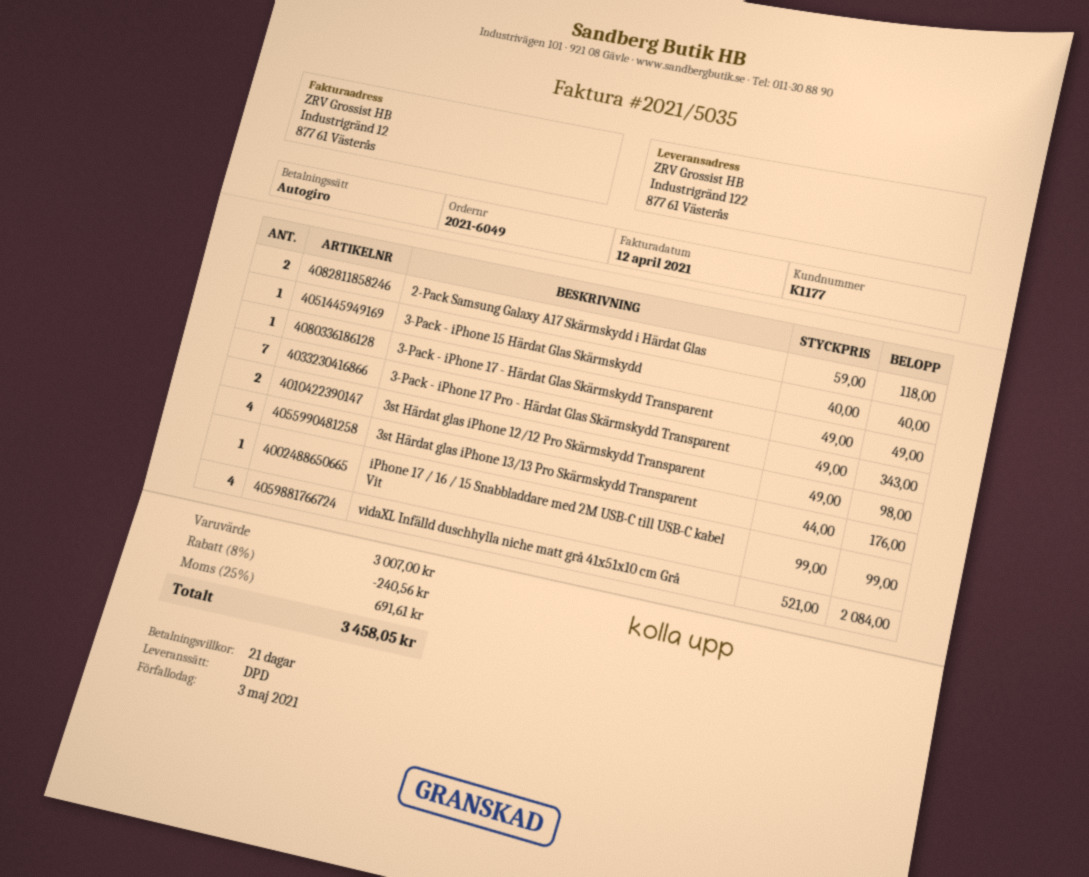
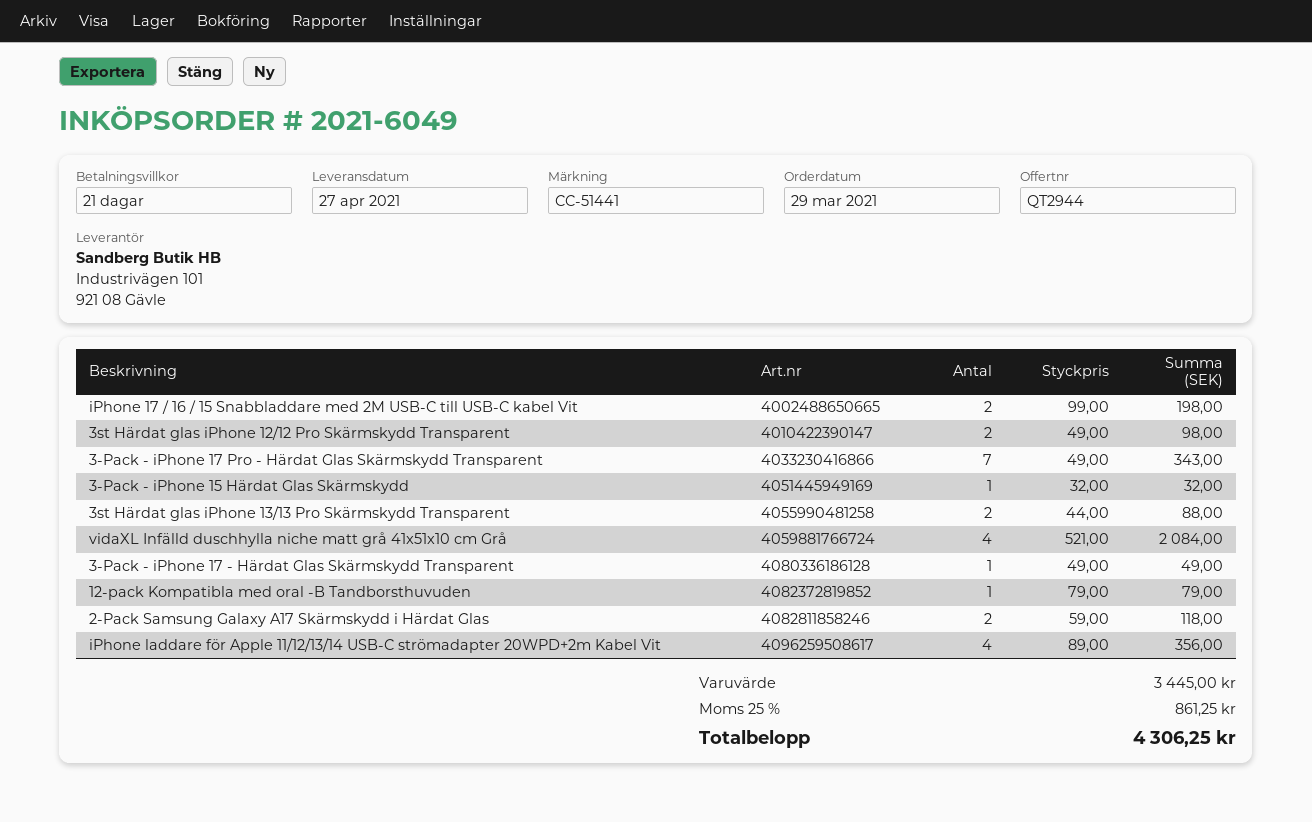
3-Pack - iPhone 15 Härdat Glas Skärmskydd: 1 x 40.00 = 40.00 -> 1 x 32.00 = 32.00
3st Härdat glas iPhone 13/13 Pro Skärmskydd Transparent: 4 x 44.00 = 176.00 -> 2 x 44.00 = 88.00
iPhone 17 / 16 / 15 Snabbladdare med 2M USB-C till USB-C kabel Vit: 1 x 99.00 = 99.00 -> 2 x 99.00 = 198.00
12-pack Kompatibla med oral -B Tandborsthuvuden: none -> 1 x 79.00 = 79.00
iPhone laddare för Apple 11/12/13/14 USB-C strömadapter 20WPD+2m Kabel Vit: none -> 4 x 89.00 = 356.00
subtotal: 3007.00 -> 3445.00
discount: 8% = 240.56 -> none
tax: 25% = 691.61 -> 25% = 861.25
total: 3458.05 -> 4306.25

